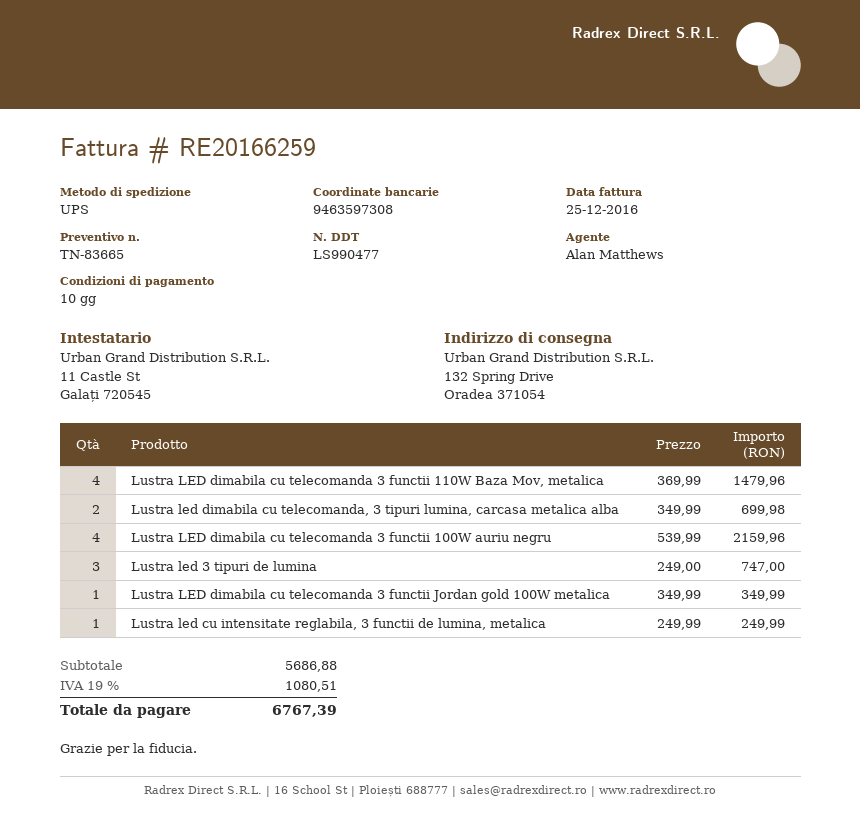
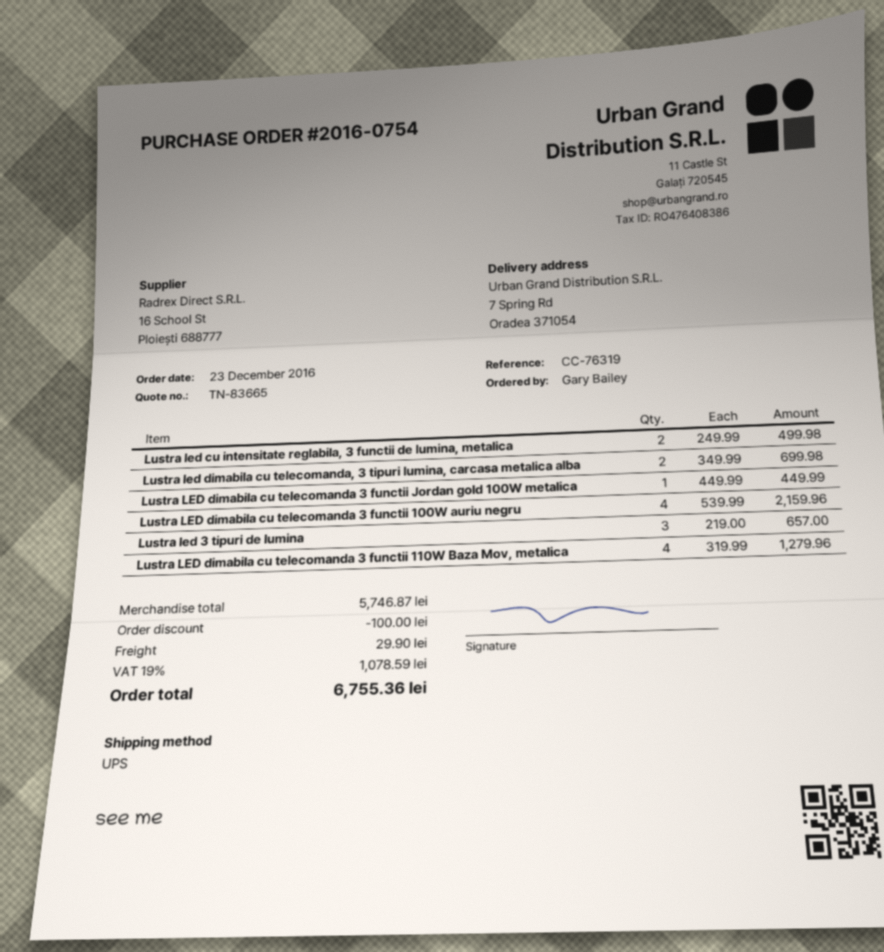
ship to: 132 Spring Drive, Oradea 371054 -> 7 Spring Rd, Oradea 371054
Lustra LED dimabila cu telecomanda 3 functii 110W Baza Mov, metalica: 4 x 369.99 = 1479.96 -> 4 x 319.99 = 1279.96
Lustra led 3 tipuri de lumina: 3 x 249.00 = 747.00 -> 3 x 219.00 = 657.00
Lustra LED dimabila cu telecomanda 3 functii Jordan gold 100W metalica: 1 x 349.99 = 349.99 -> 1 x 449.99 = 449.99
Lustra led cu intensitate reglabila, 3 functii de lumina, metalica: 1 x 249.99 = 249.99 -> 2 x 249.99 = 499.98
subtotal: 5686.88 -> 5746.87
discount: none -> 100.00
shipping: none -> 29.90
tax: 19% = 1080.51 -> 19% = 1078.59
total: 6767.39 -> 6755.36

